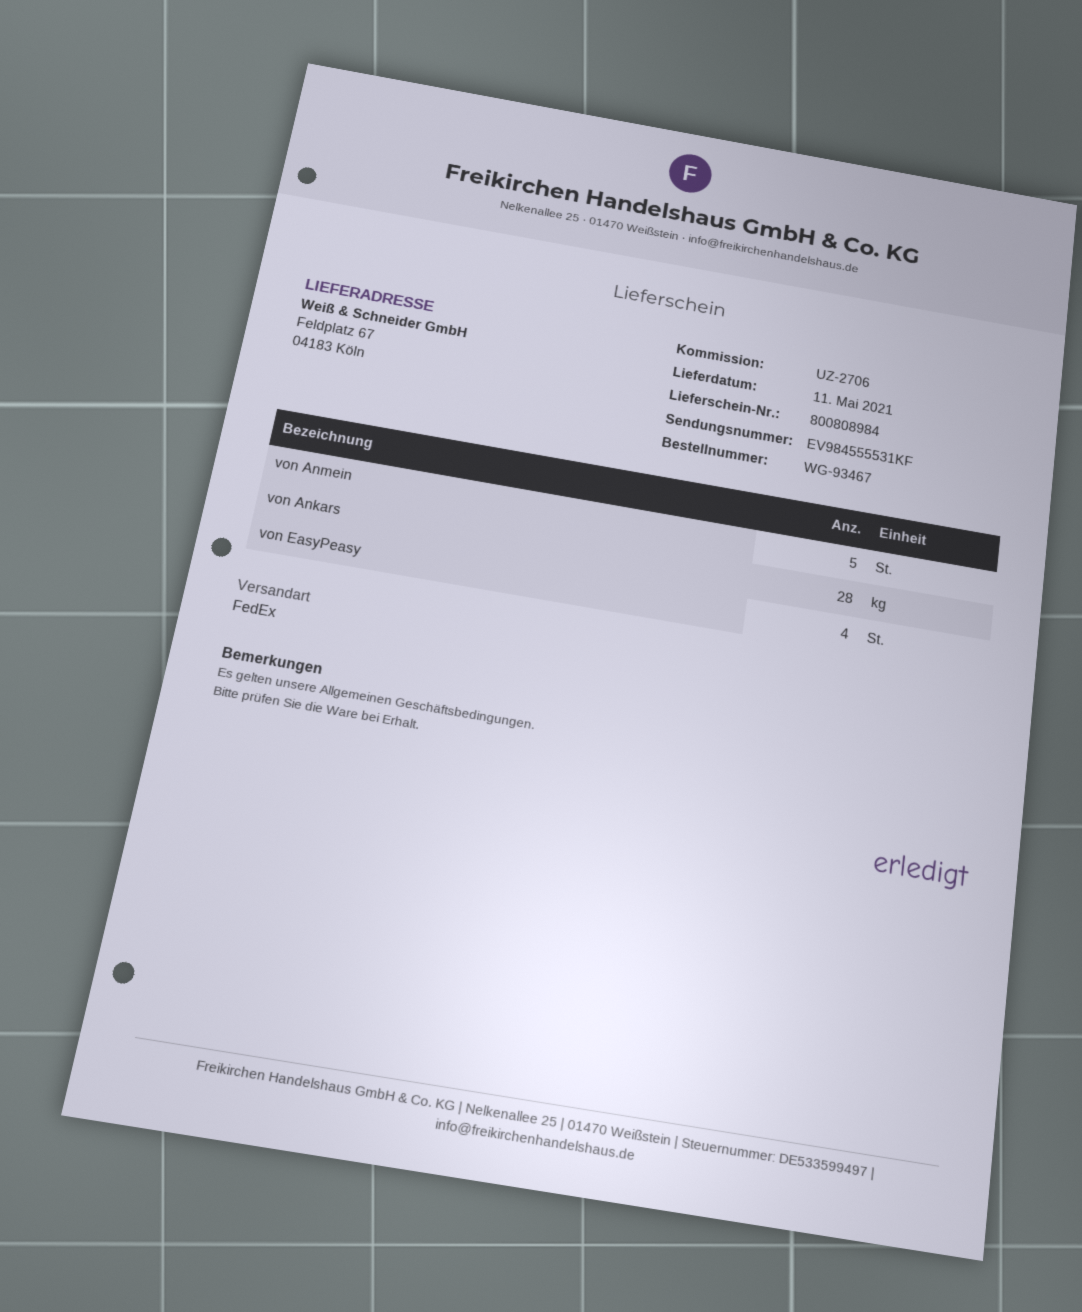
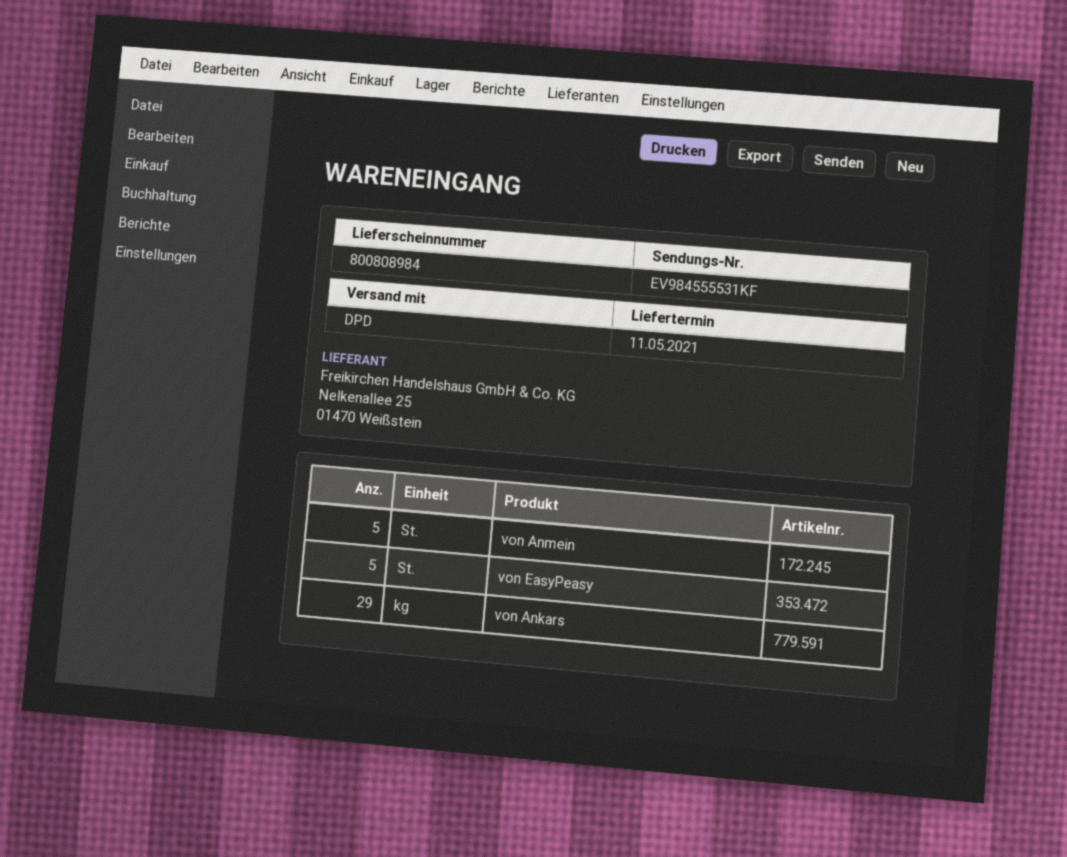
shipping method: FedEx -> DPD
von Ankars: 28 -> 29
von EasyPeasy: 4 -> 5

